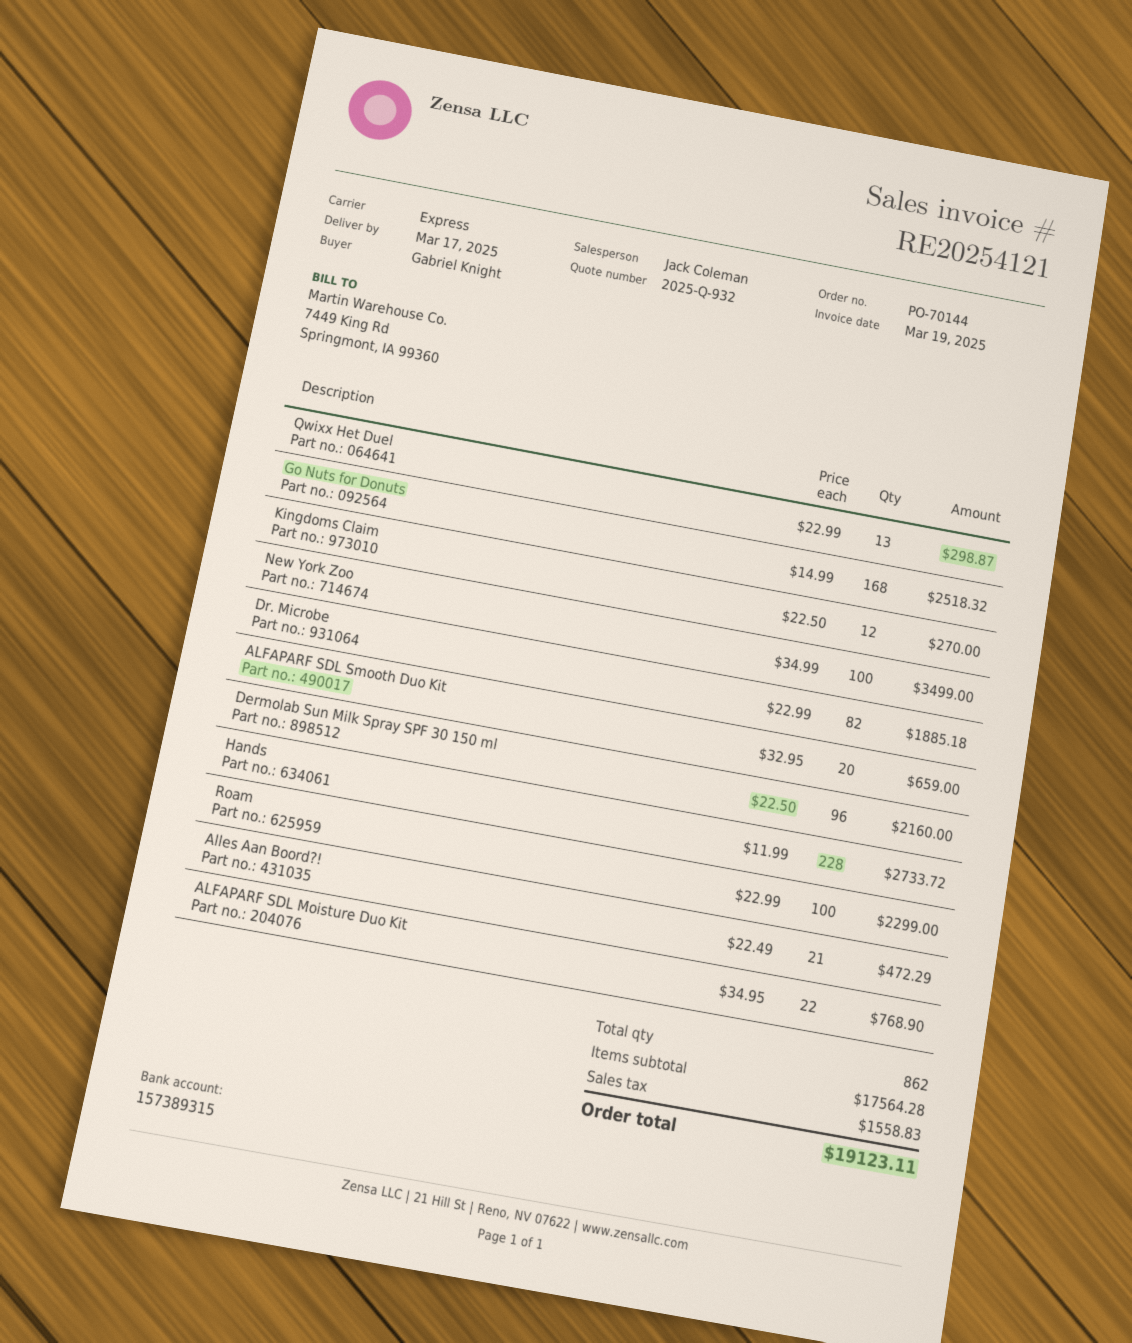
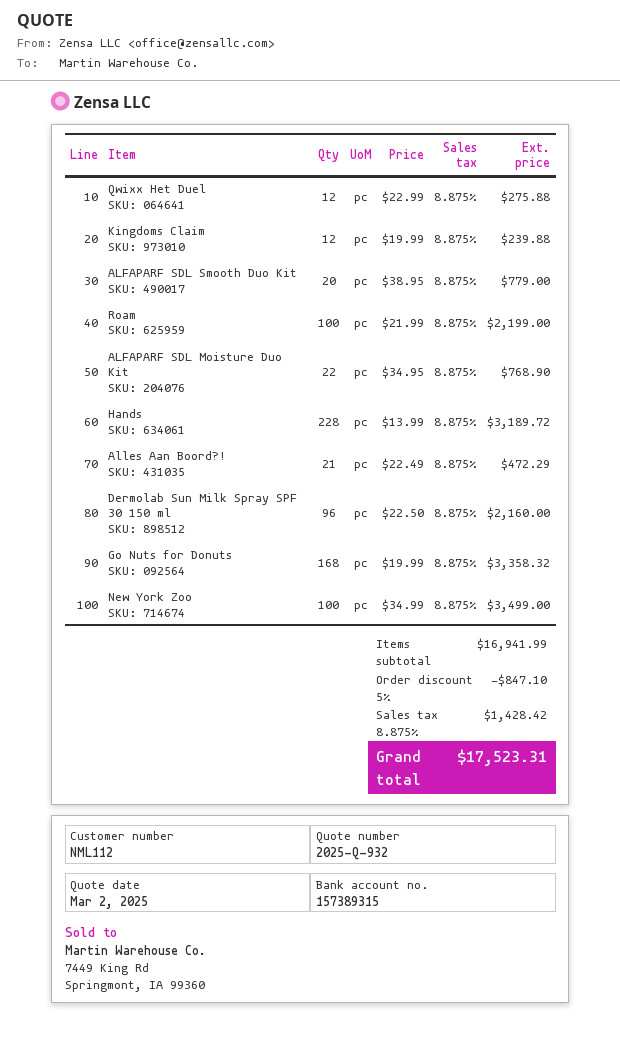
Qwixx Het Duel: 13 x 22.99 = 298.87 -> 12 x 22.99 = 275.88
Go Nuts for Donuts: 168 x 14.99 = 2518.32 -> 168 x 19.99 = 3358.32
Kingdoms Claim: 12 x 22.50 = 270.00 -> 12 x 19.99 = 239.88
Dr. Microbe: 82 x 22.99 = 1885.18 -> none
ALFAPARF SDL Smooth Duo Kit: 20 x 32.95 = 659.00 -> 20 x 38.95 = 779.00
Hands: 228 x 11.99 = 2733.72 -> 228 x 13.99 = 3189.72
Roam: 100 x 22.99 = 2299.00 -> 100 x 21.99 = 2199.00
subtotal: 17564.28 -> 16941.99
discount: none -> 5% = 847.10
tax: 1558.83 -> 1428.42
total: 19123.11 -> 17523.31

